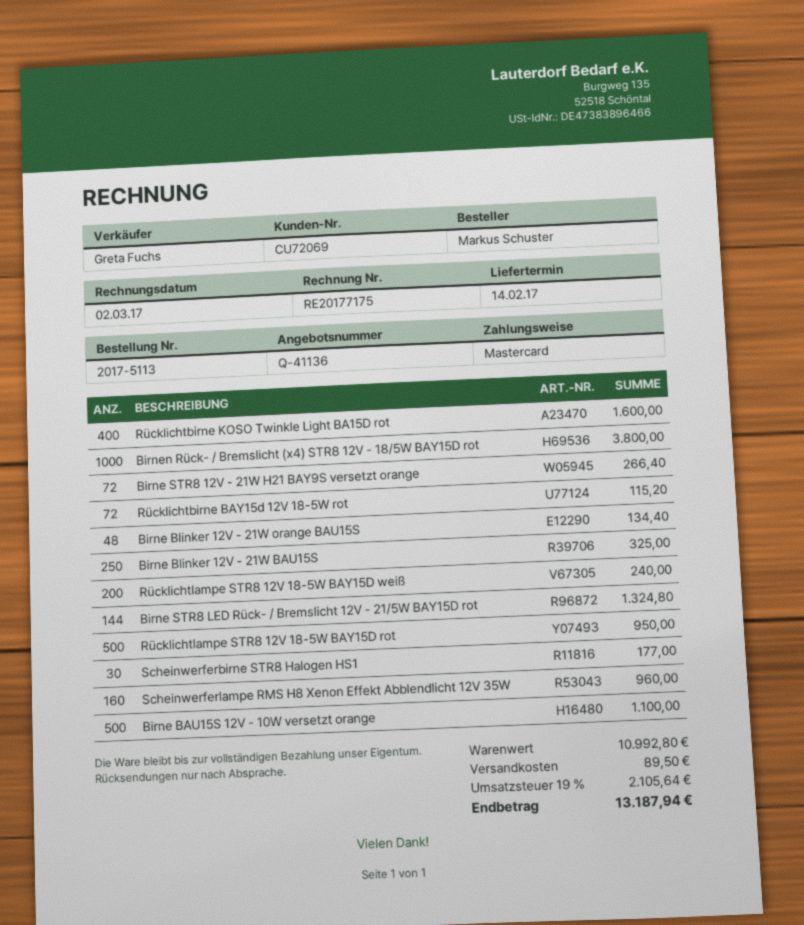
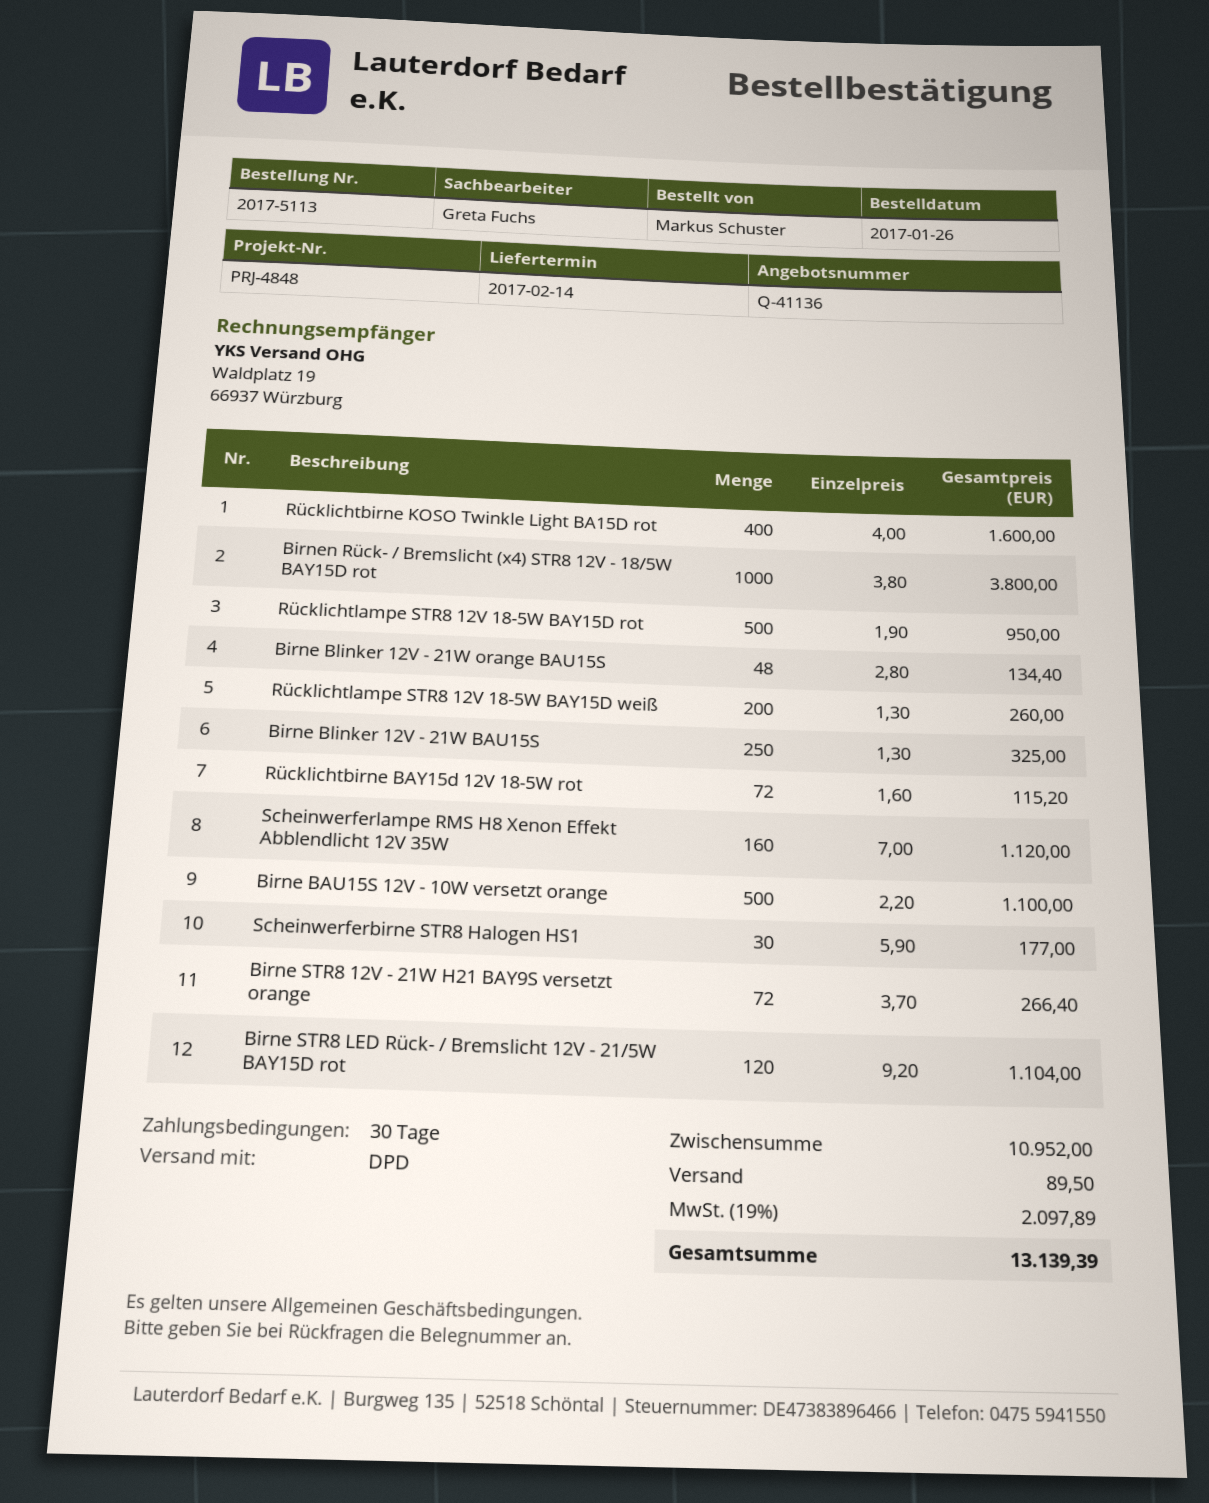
Rücklichtlampe STR8 12V 18-5W BAY15D weiß: 200 for 240.00 -> 200 for 260.00
Birne STR8 LED Rück- / Bremslicht 12V - 21/5W BAY15D rot: 144 for 1324.80 -> 120 for 1104.00
Scheinwerferlampe RMS H8 Xenon Effekt Abblendlicht 12V 35W: 160 for 960.00 -> 160 for 1120.00
subtotal: 10992.80 -> 10952.00
tax: 19% = 2105.64 -> 19% = 2097.89
total: 13187.94 -> 13139.39

